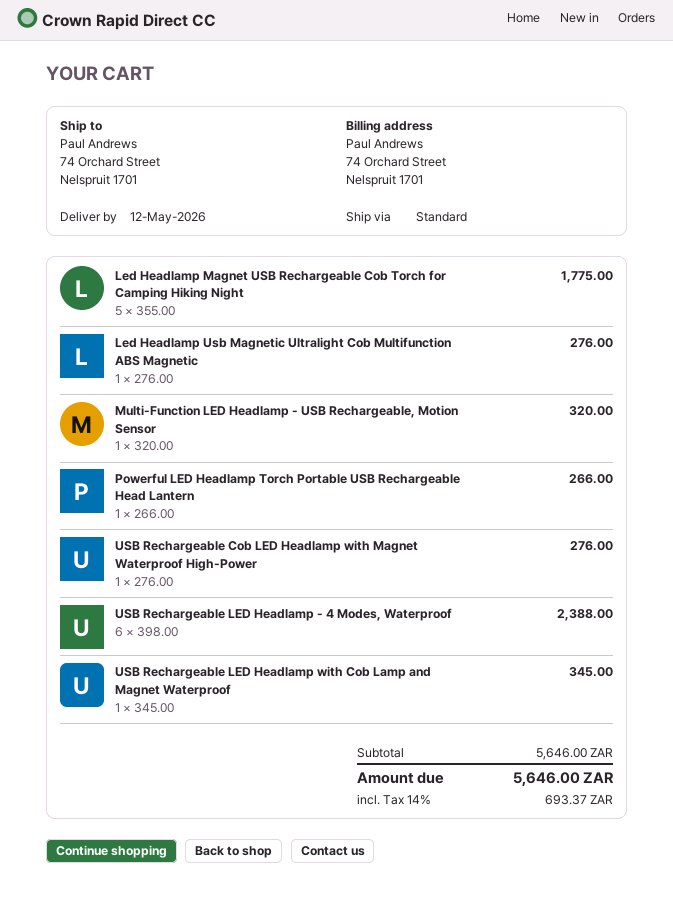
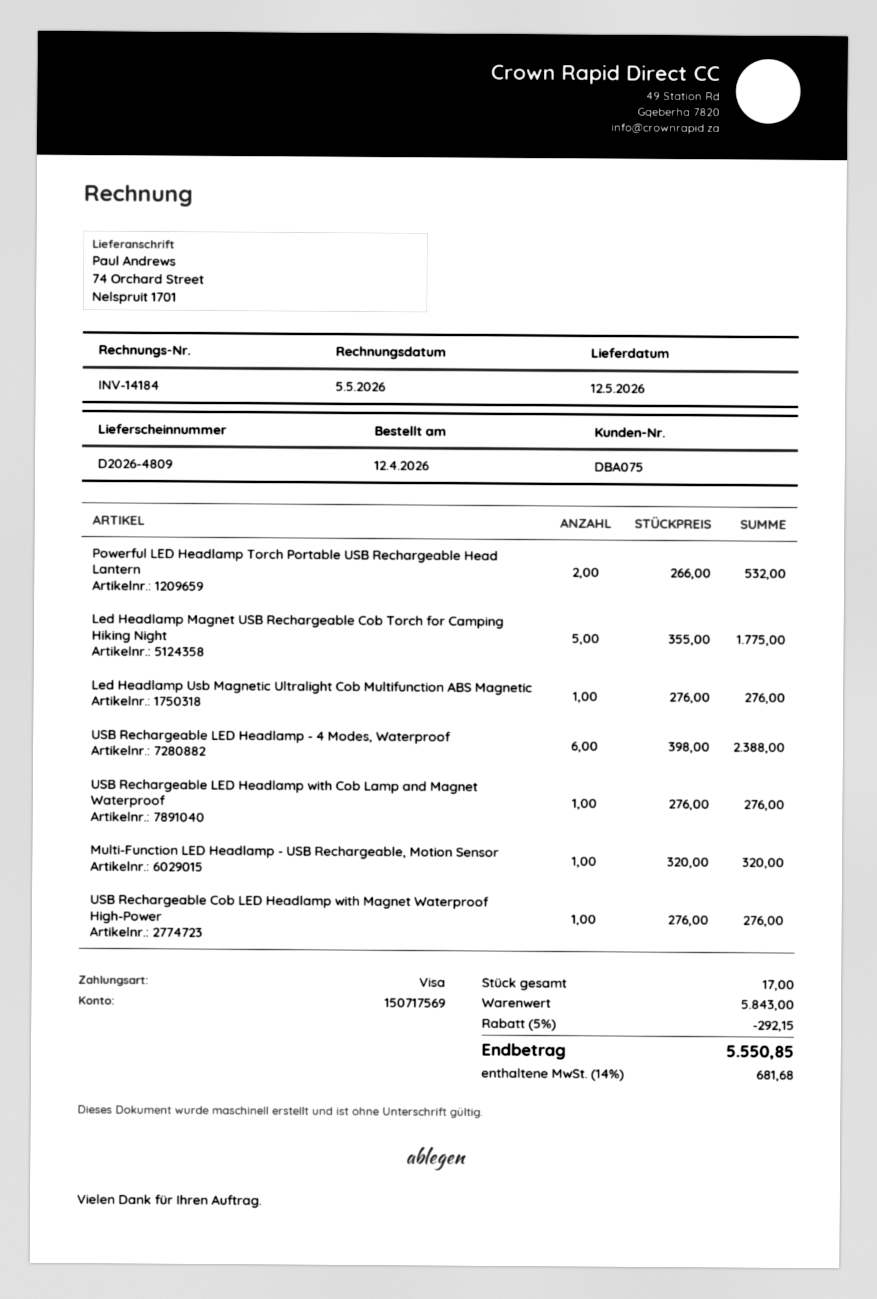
Powerful LED Headlamp Torch Portable USB Rechargeable Head Lantern: 1 x 266.00 = 266.00 -> 2 x 266.00 = 532.00
USB Rechargeable LED Headlamp with Cob Lamp and Magnet Waterproof: 1 x 345.00 = 345.00 -> 1 x 276.00 = 276.00
subtotal: 5646.00 -> 5843.00
discount: none -> 5% = 292.15
tax: 14% = 693.37 -> 14% = 681.68
total: 5646.00 -> 5550.85

